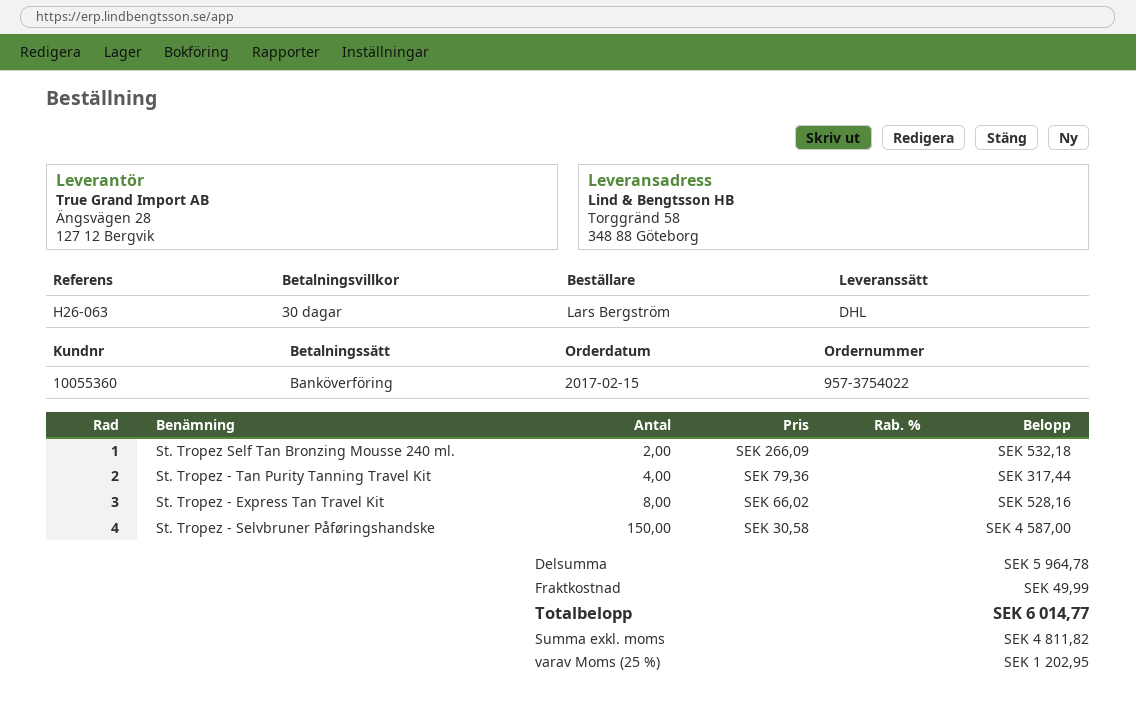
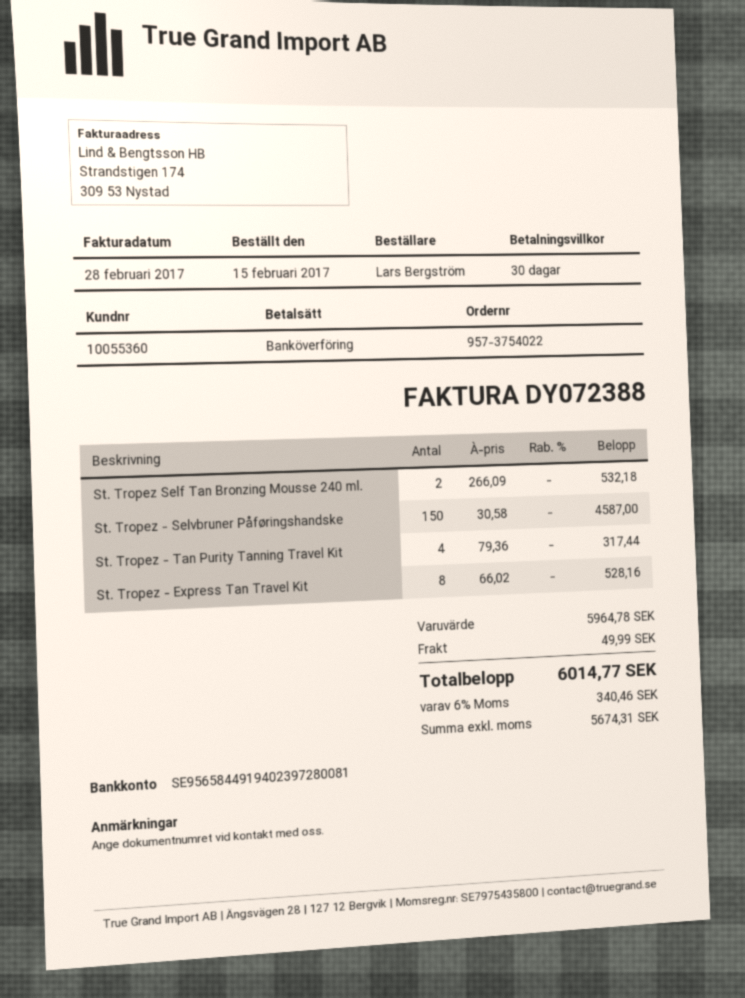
net: 4811.82 -> 5674.31
tax: 25% = 1202.95 -> 6% = 340.46

